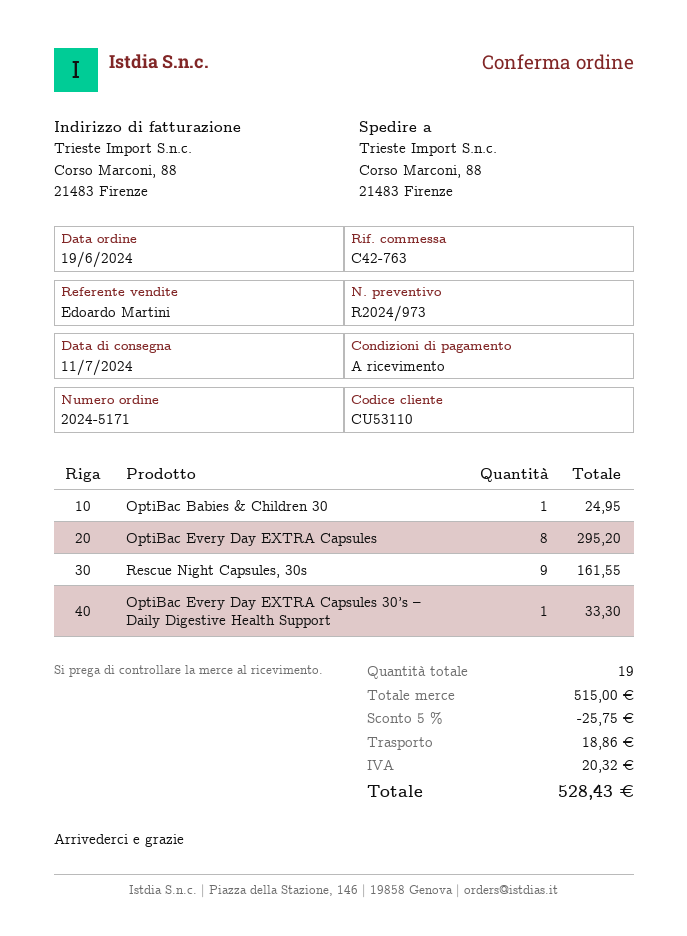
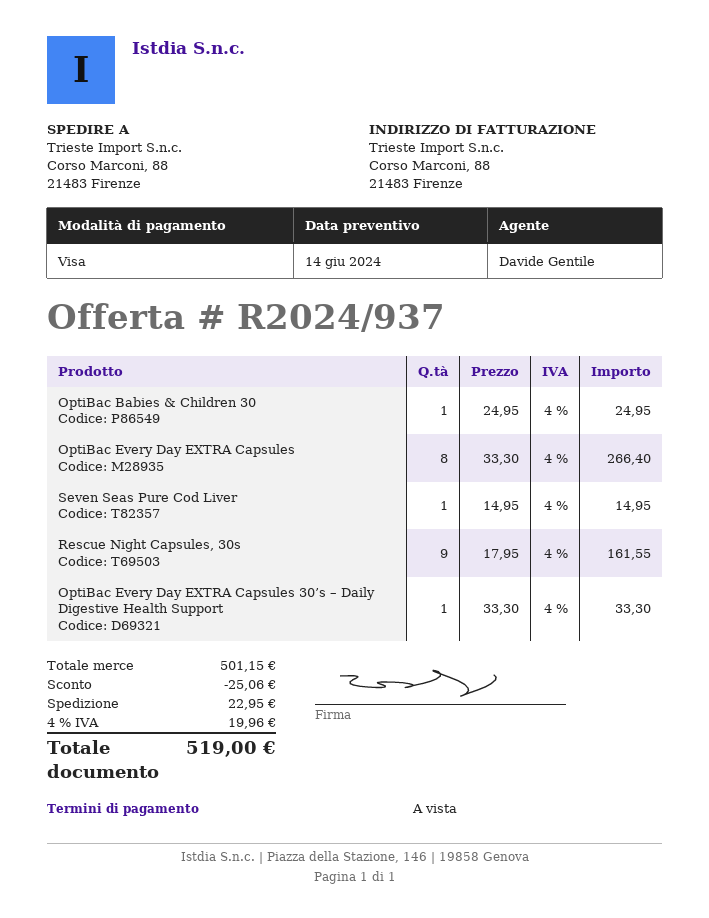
quote number: R2024/973 -> R2024/937
sales rep: Edoardo Martini -> Davide Gentile
OptiBac Every Day EXTRA Capsules: 8 for 295.20 -> 8 for 266.40
Seven Seas Pure Cod Liver: none -> 1 for 14.95
subtotal: 515.00 -> 501.15
discount: 25.75 -> 25.06
shipping: 18.86 -> 22.95
tax: 20.32 -> 19.96
total: 528.43 -> 519.00

